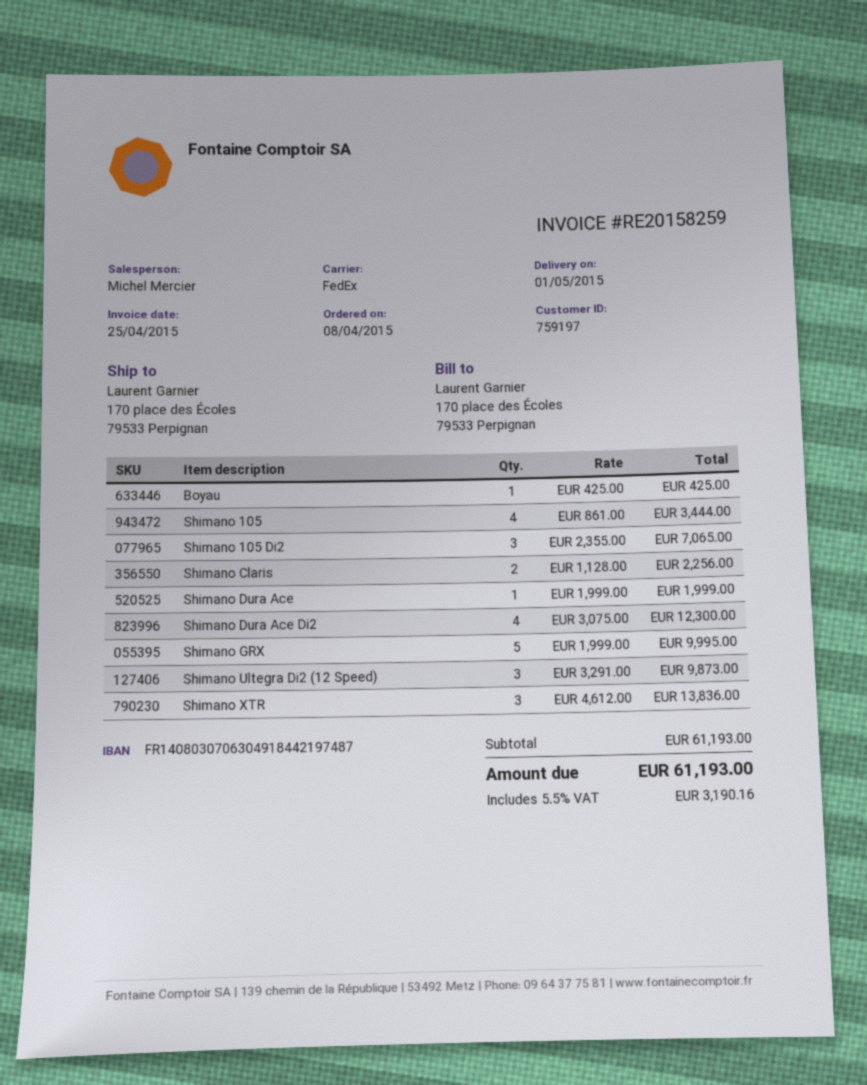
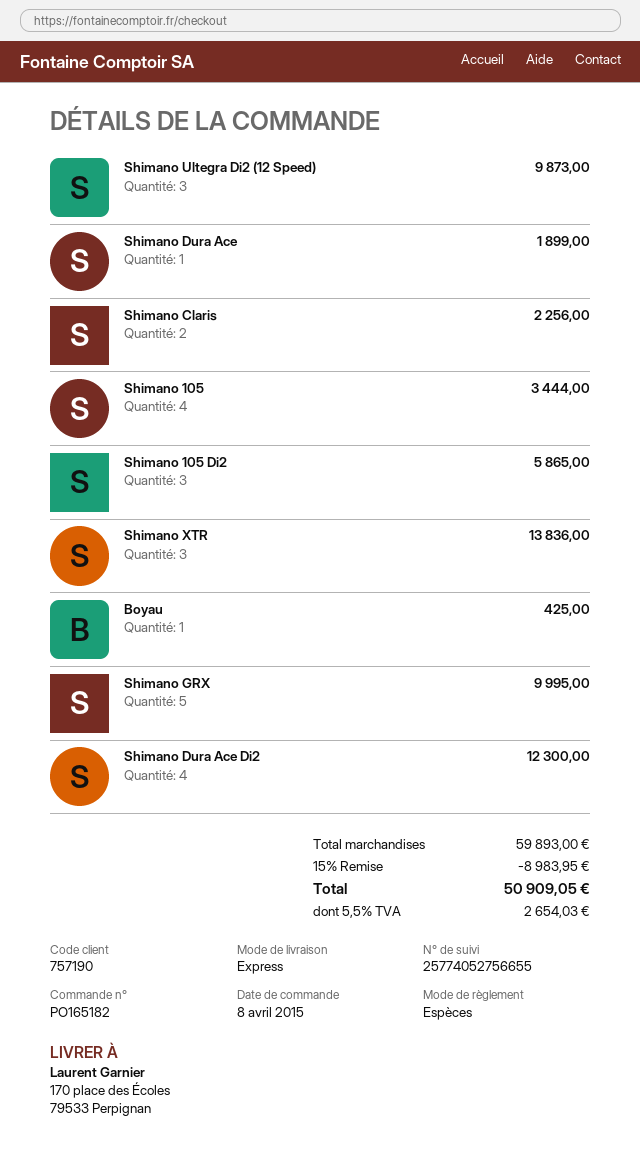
customer number: 759197 -> 757190
shipping method: FedEx -> express
Shimano 105 Di2: 3 for 7065.00 -> 3 for 5865.00
Shimano Dura Ace: 1 for 1999.00 -> 1 for 1899.00
subtotal: 61193.00 -> 59893.00
discount: none -> 15% = 8983.95
tax: 5.5% = 3190.16 -> 5.5% = 2654.03
total: 61193.00 -> 50909.05

